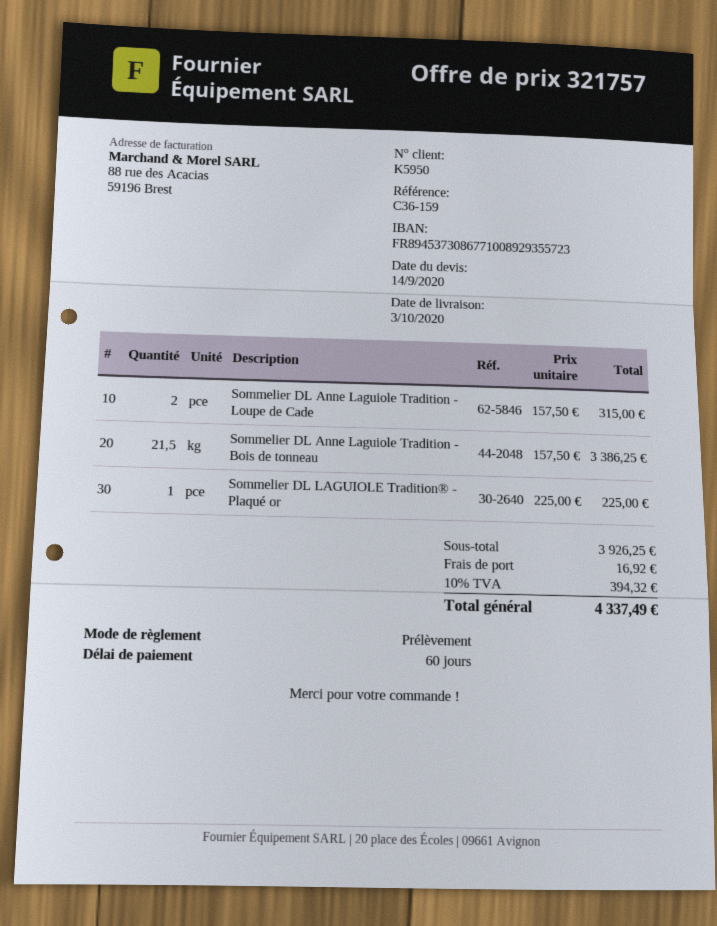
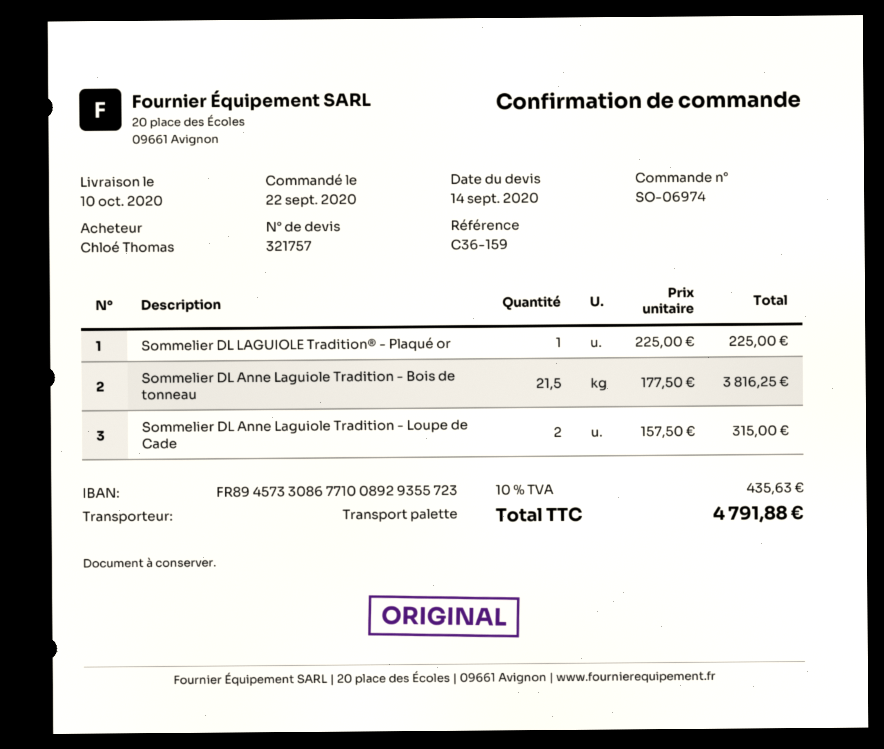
delivery date: 2020-10-03 -> 2020-10-10
bank account: FR8945373086771008929355723 -> FR8945733086771008929355723
Sommelier DL Anne Laguiole Tradition - Bois de tonneau: 21.5 x 157.50 = 3386.25 -> 21.5 x 177.50 = 3816.25
shipping: 16.92 -> none
tax: 10% = 394.32 -> 10% = 435.63
total: 4337.49 -> 4791.88

